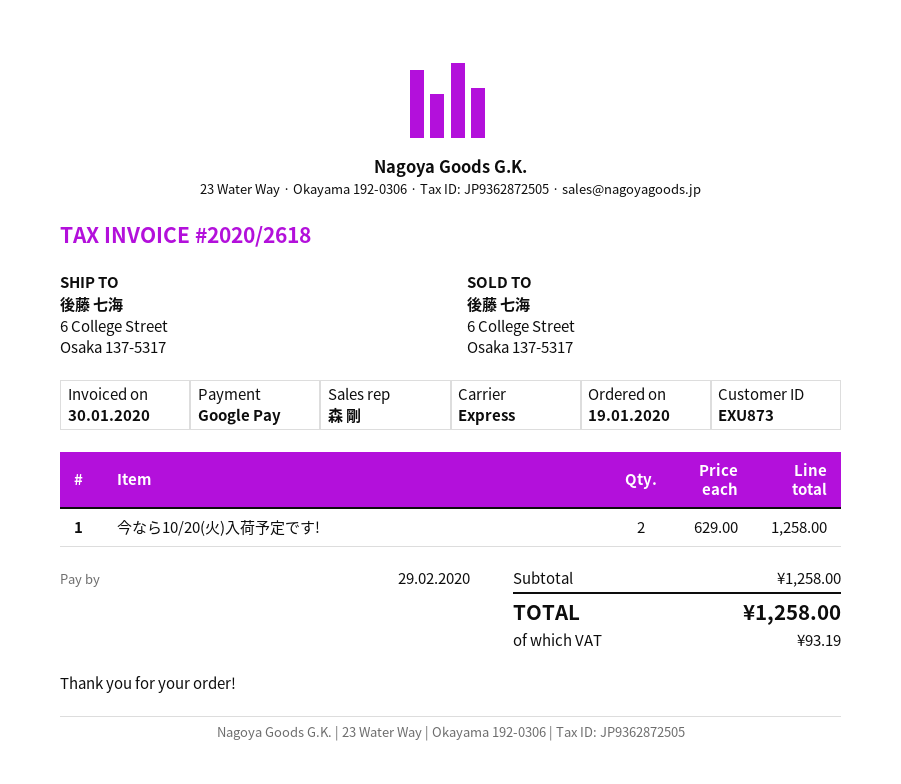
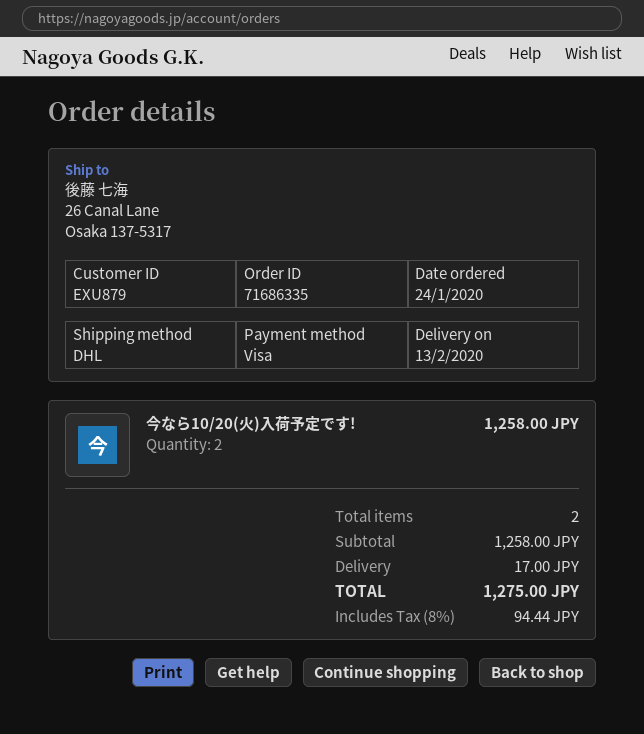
order date: 2020-01-19 -> 2020-01-24
customer number: EXU873 -> EXU879
payment method: Google Pay -> Visa
shipping method: express -> DHL
ship to: 6 College Street, Osaka 137-5317 -> 26 Canal Lane, Osaka 137-5317
shipping: none -> 17.00
tax: 93.19 -> 94.44
total: 1258.00 -> 1275.00

